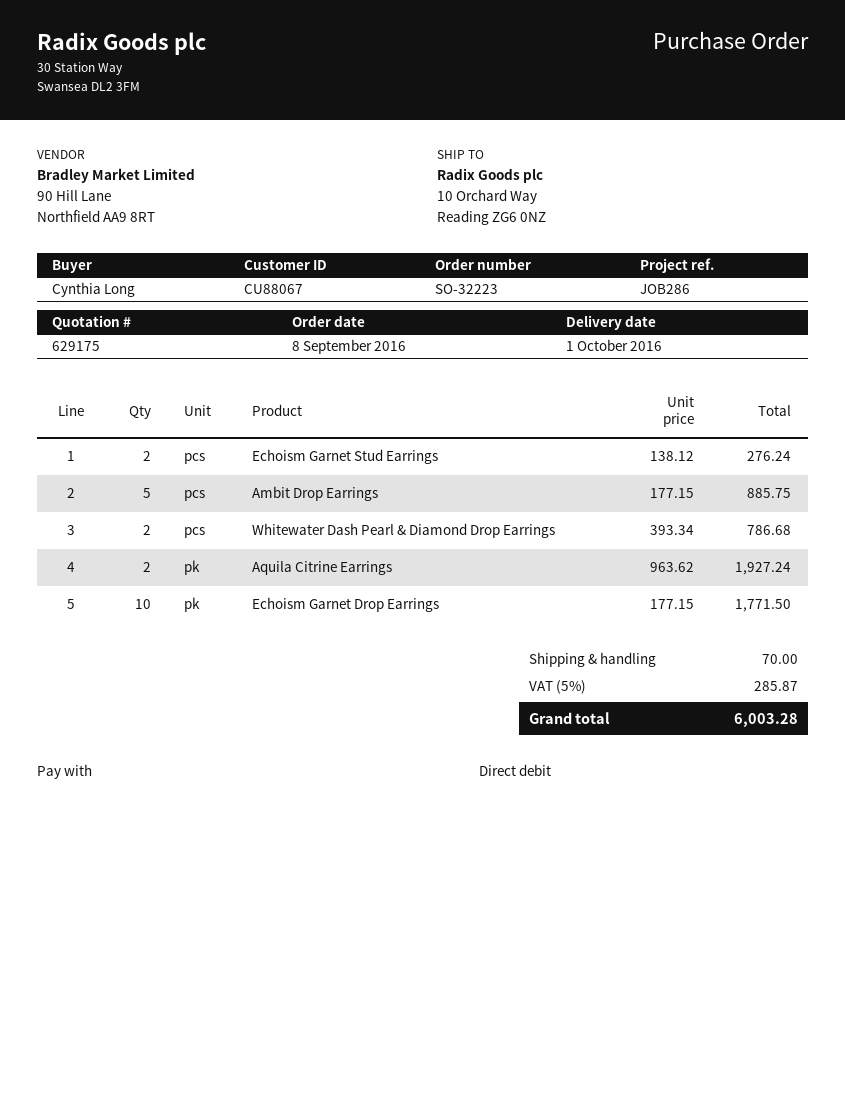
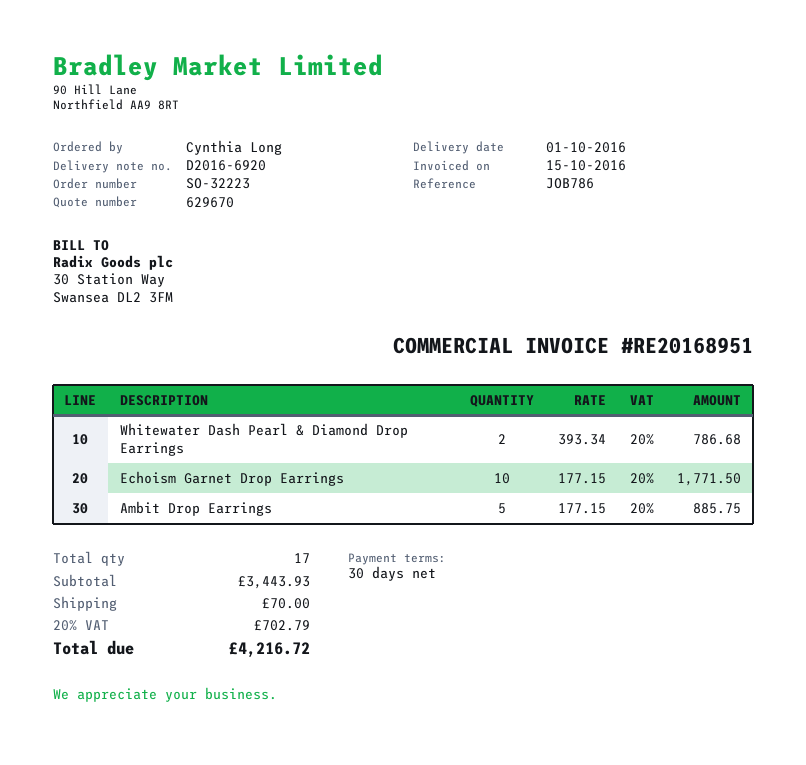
quote number: 629175 -> 629670
reference: JOB286 -> JOB786
Echoism Garnet Stud Earrings: 2 x 138.12 = 276.24 -> none
Aquila Citrine Earrings: 2 x 963.62 = 1927.24 -> none
tax: 5% = 285.87 -> 20% = 702.79
total: 6003.28 -> 4216.72

